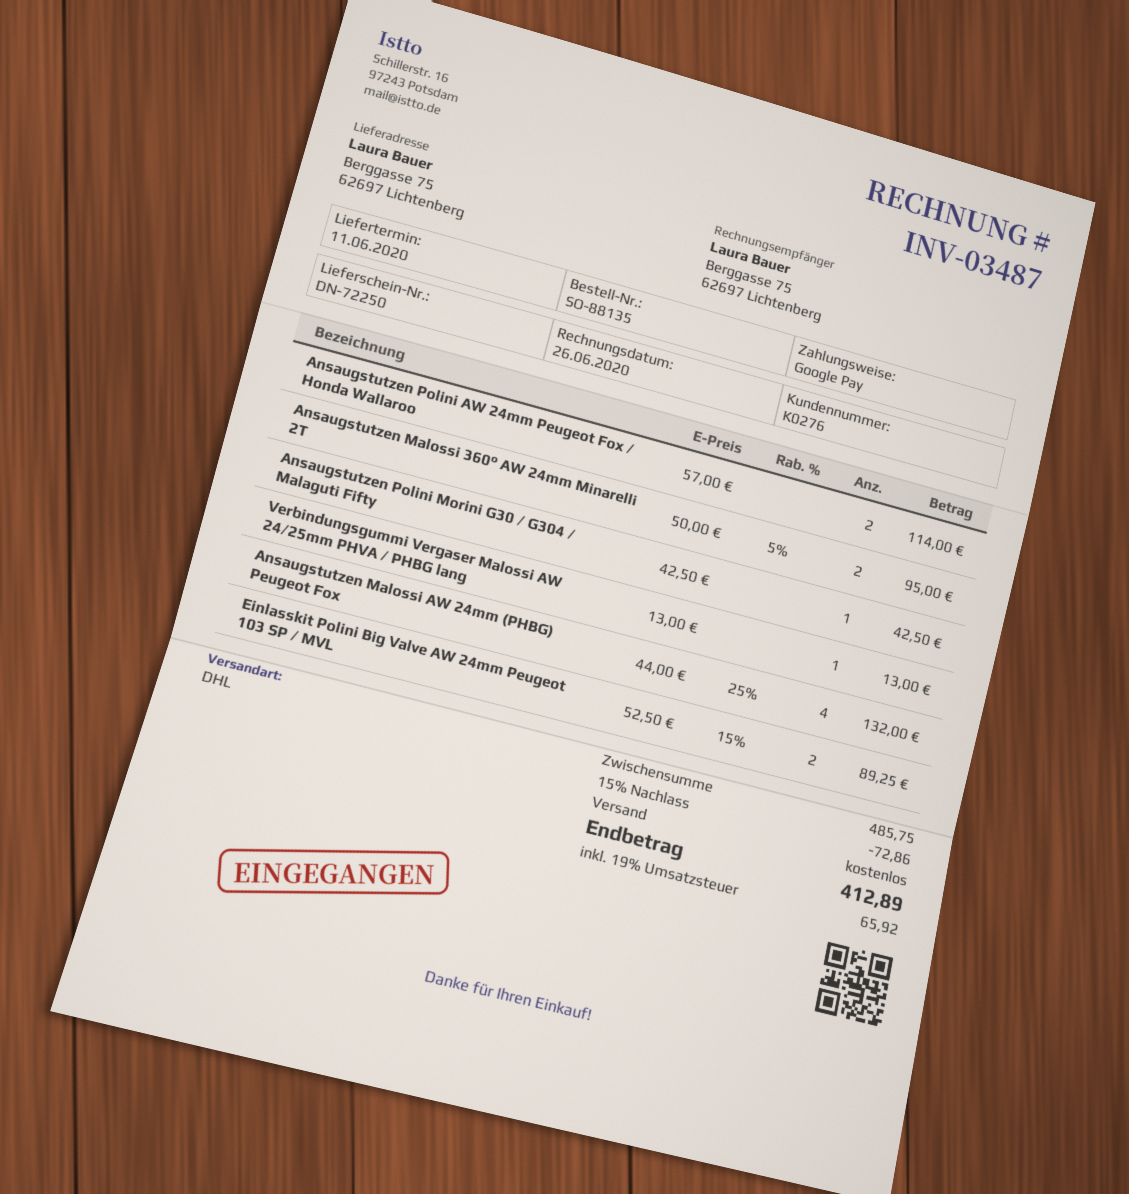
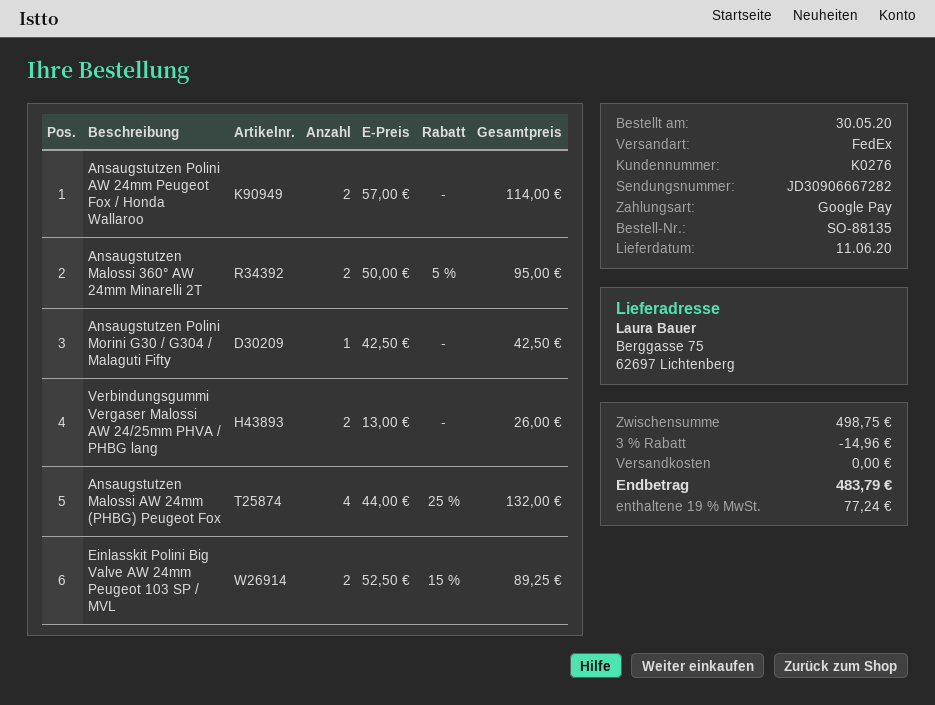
shipping method: DHL -> FedEx
Verbindungsgummi Vergaser Malossi AW 24/25mm PHVA / PHBG lang: 1 x 13.00 = 13.00 -> 2 x 13.00 = 26.00
subtotal: 485.75 -> 498.75
discount: 15% = 72.86 -> 3% = 14.96
tax: 19% = 65.92 -> 19% = 77.24
total: 412.89 -> 483.79

